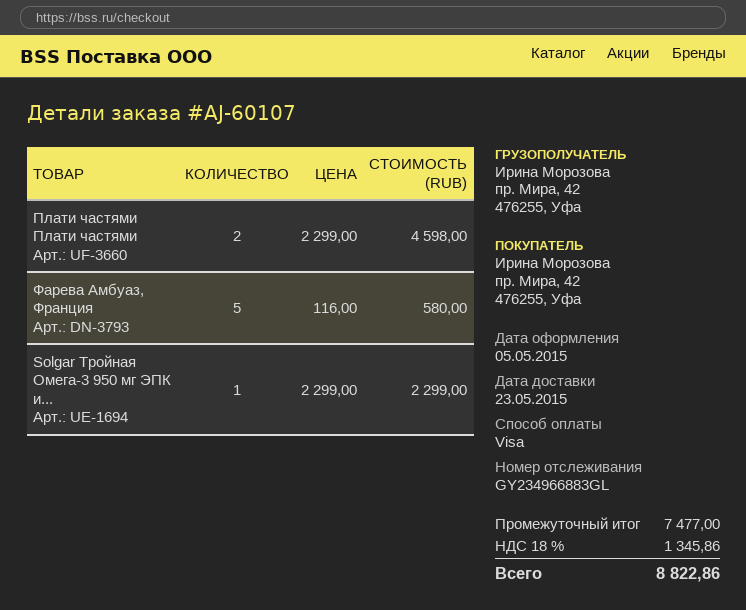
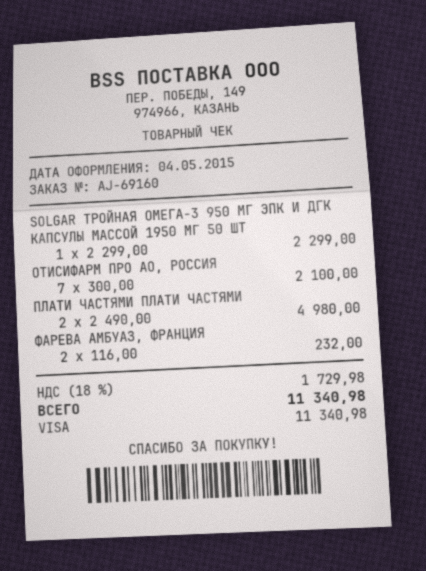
order number: AJ-60107 -> AJ-69160
order date: 2015-05-05 -> 2015-05-04
Плати частями Плати частями: 2 x 2299.00 = 4598.00 -> 2 x 2490.00 = 4980.00
Фарева Амбуаз, Франция: 5 x 116.00 = 580.00 -> 2 x 116.00 = 232.00
ОТИСИФАРМ ПРО АО, РОССИЯ: none -> 7 x 300.00 = 2100.00
tax: 18% = 1345.86 -> 18% = 1729.98
total: 8822.86 -> 11340.98

